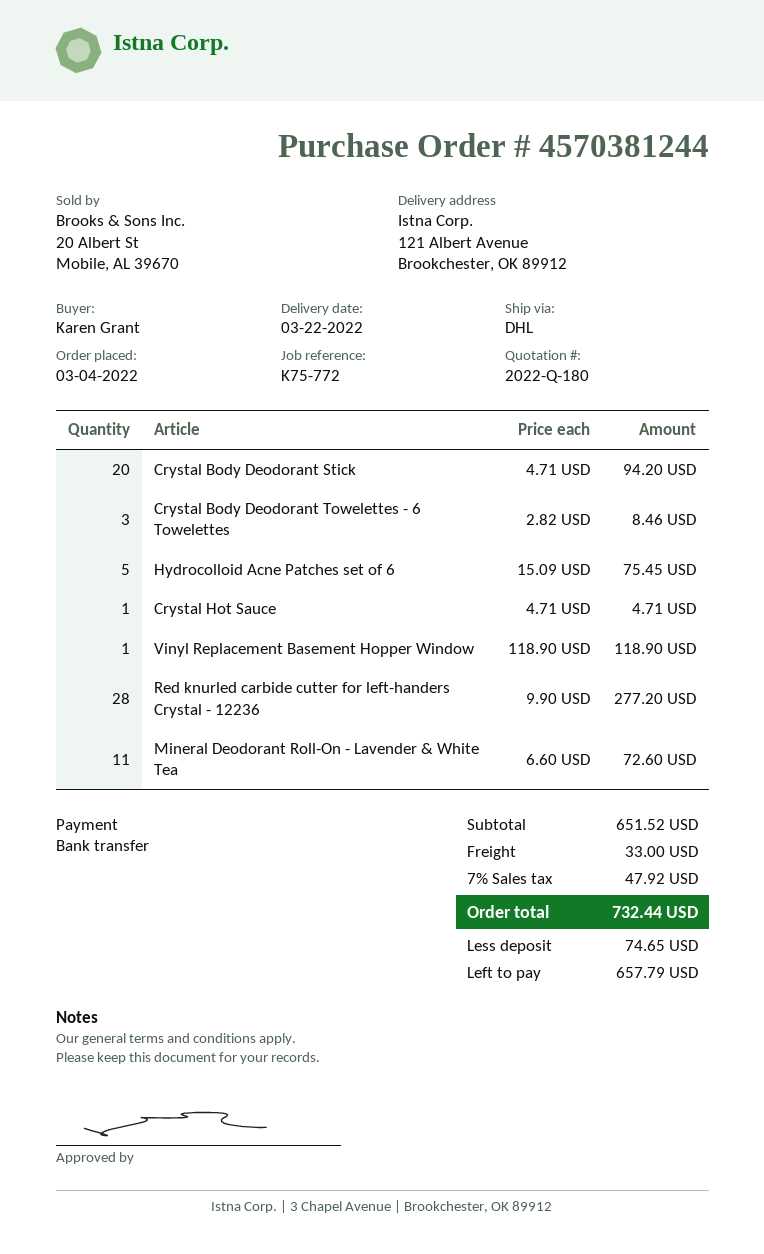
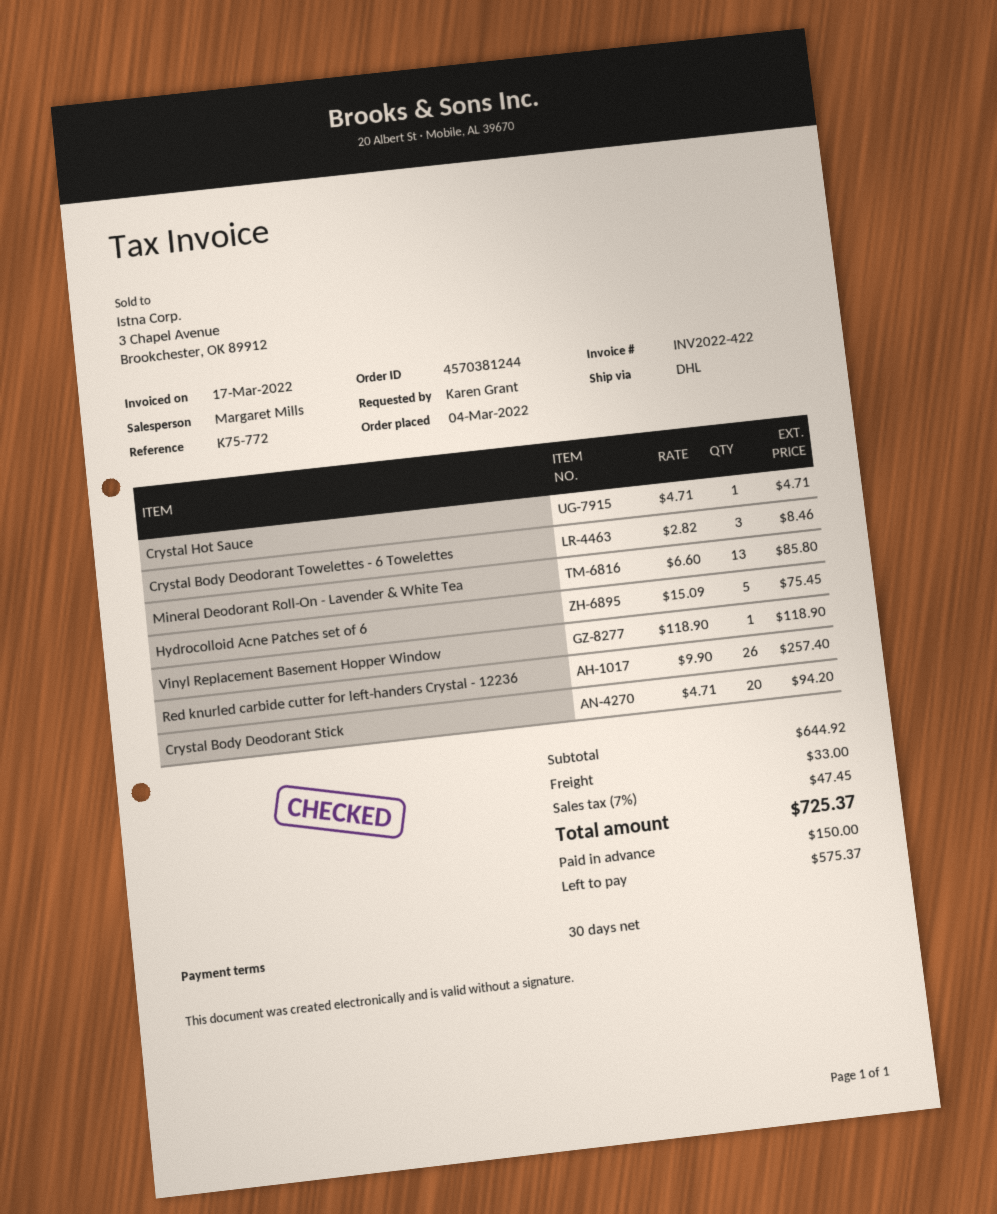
Red knurled carbide cutter for left-handers Crystal - 12236: 28 x 9.90 = 277.20 -> 26 x 9.90 = 257.40
Mineral Deodorant Roll-On - Lavender & White Tea: 11 x 6.60 = 72.60 -> 13 x 6.60 = 85.80
subtotal: 651.52 -> 644.92
tax: 7% = 47.92 -> 7% = 47.45
total: 732.44 -> 725.37
deposit: 74.65 -> 150.00
balance: 657.79 -> 575.37

